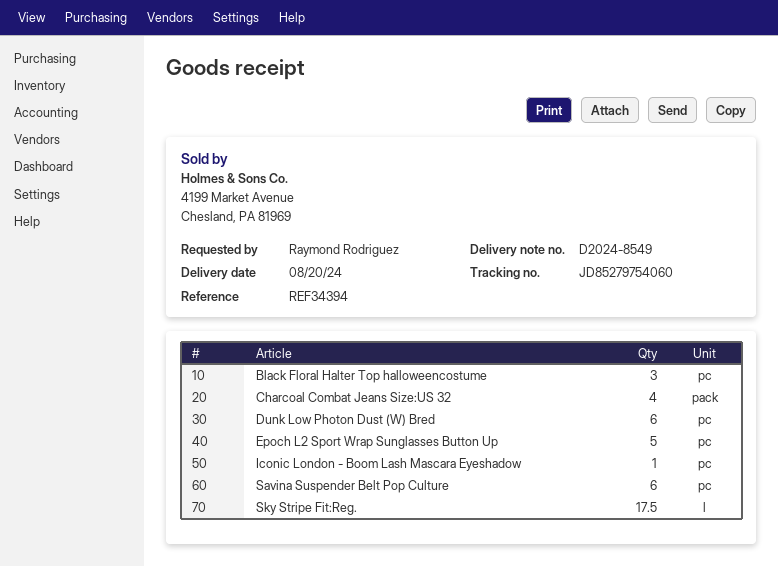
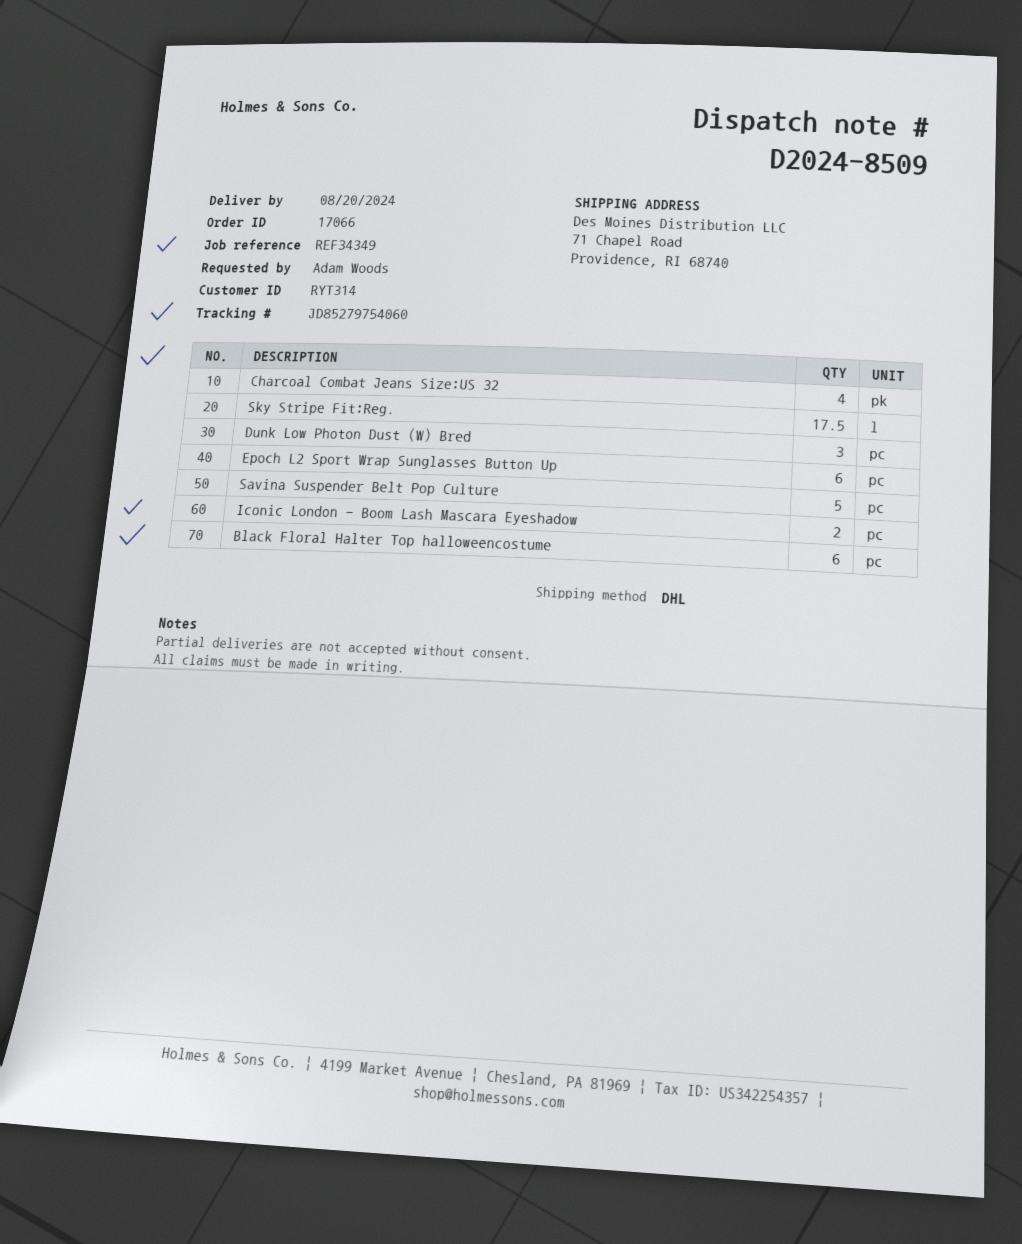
delivery note number: D2024-8549 -> D2024-8509
reference: REF34394 -> REF34349
ordered by: Raymond Rodriguez -> Adam Woods
Black Floral Halter Top halloweencostume: 3 -> 6
Dunk Low Photon Dust (W) Bred: 6 -> 3
Epoch L2 Sport Wrap Sunglasses Button Up: 5 -> 6
Iconic London - Boom Lash Mascara Eyeshadow: 1 -> 2
Savina Suspender Belt Pop Culture: 6 -> 5

